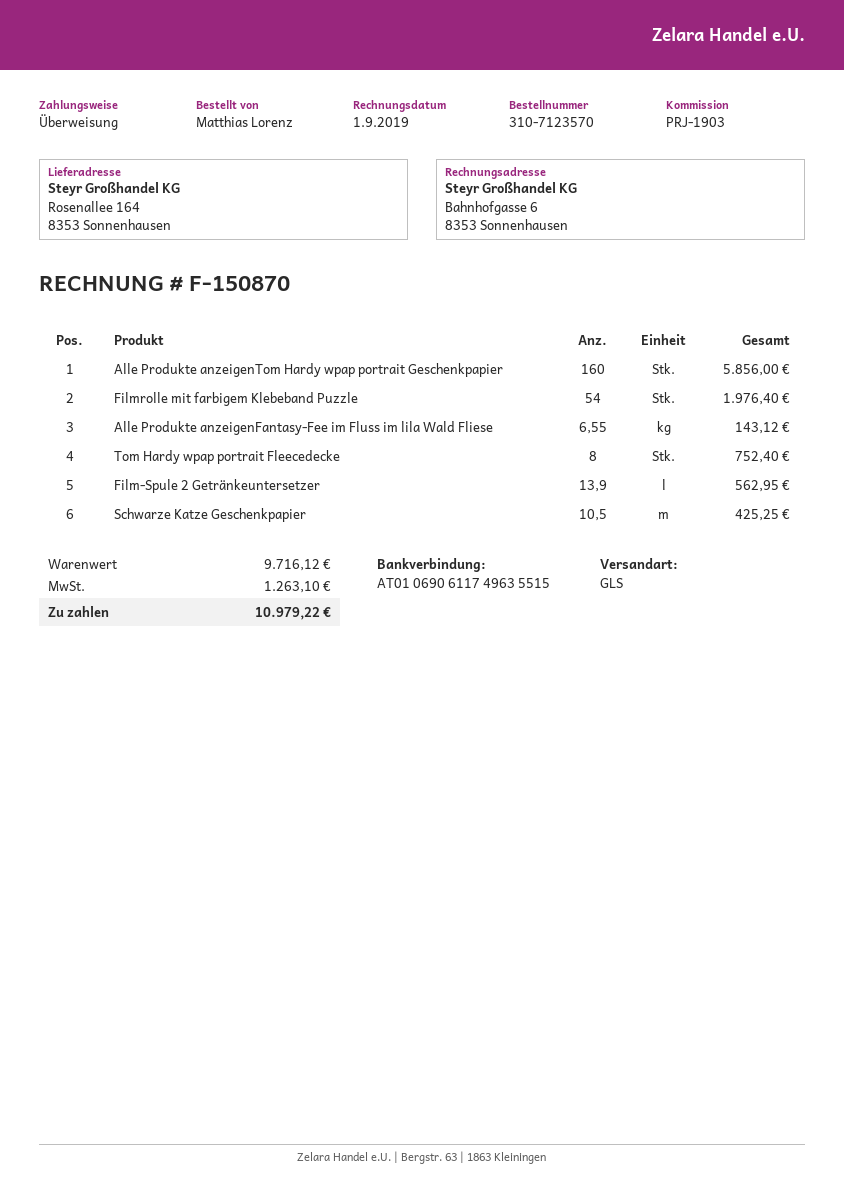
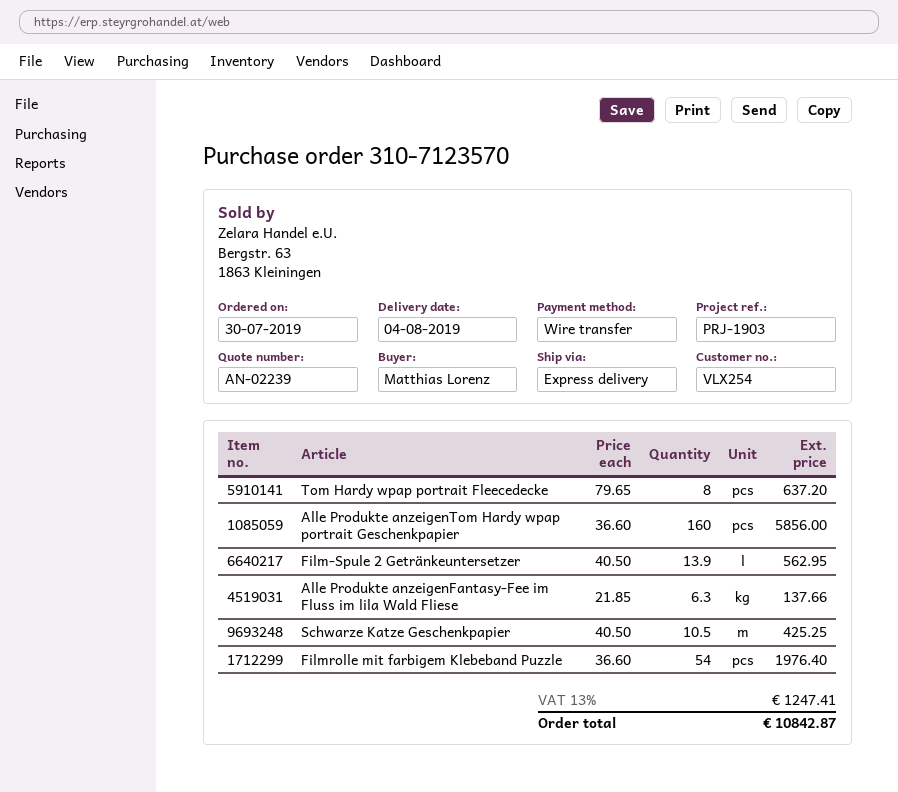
shipping method: GLS -> express
Alle Produkte anzeigenFantasy-Fee im Fluss im lila Wald Fliese: 6.55 for 143.12 -> 6.3 for 137.66
Tom Hardy wpap portrait Fleecedecke: 8 for 752.40 -> 8 for 637.20
tax: 1263.10 -> 1247.41
total: 10979.22 -> 10842.87

